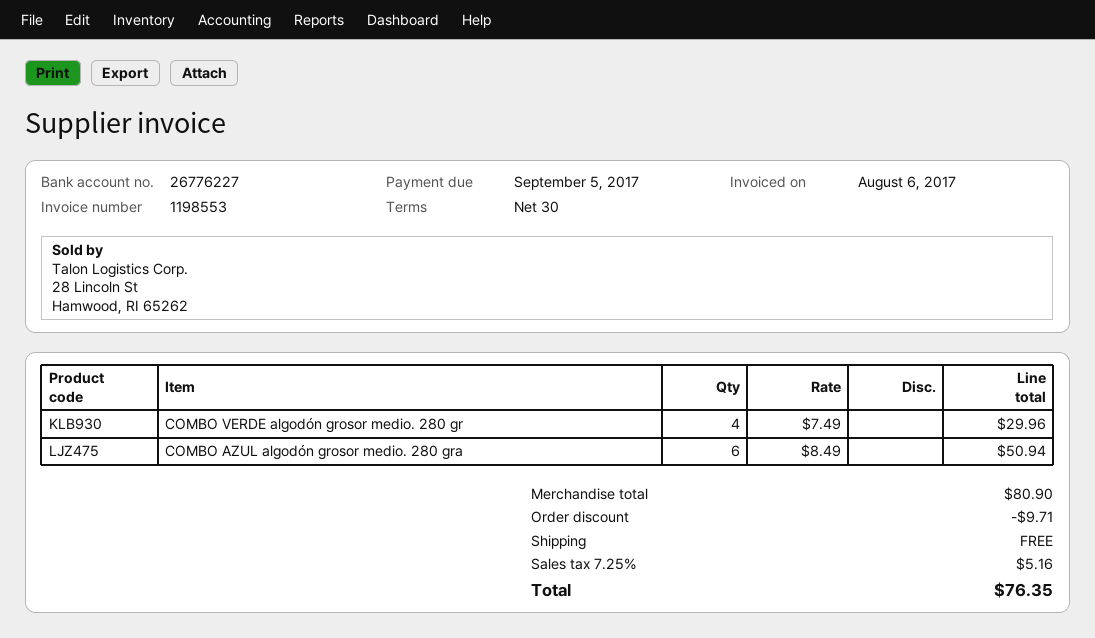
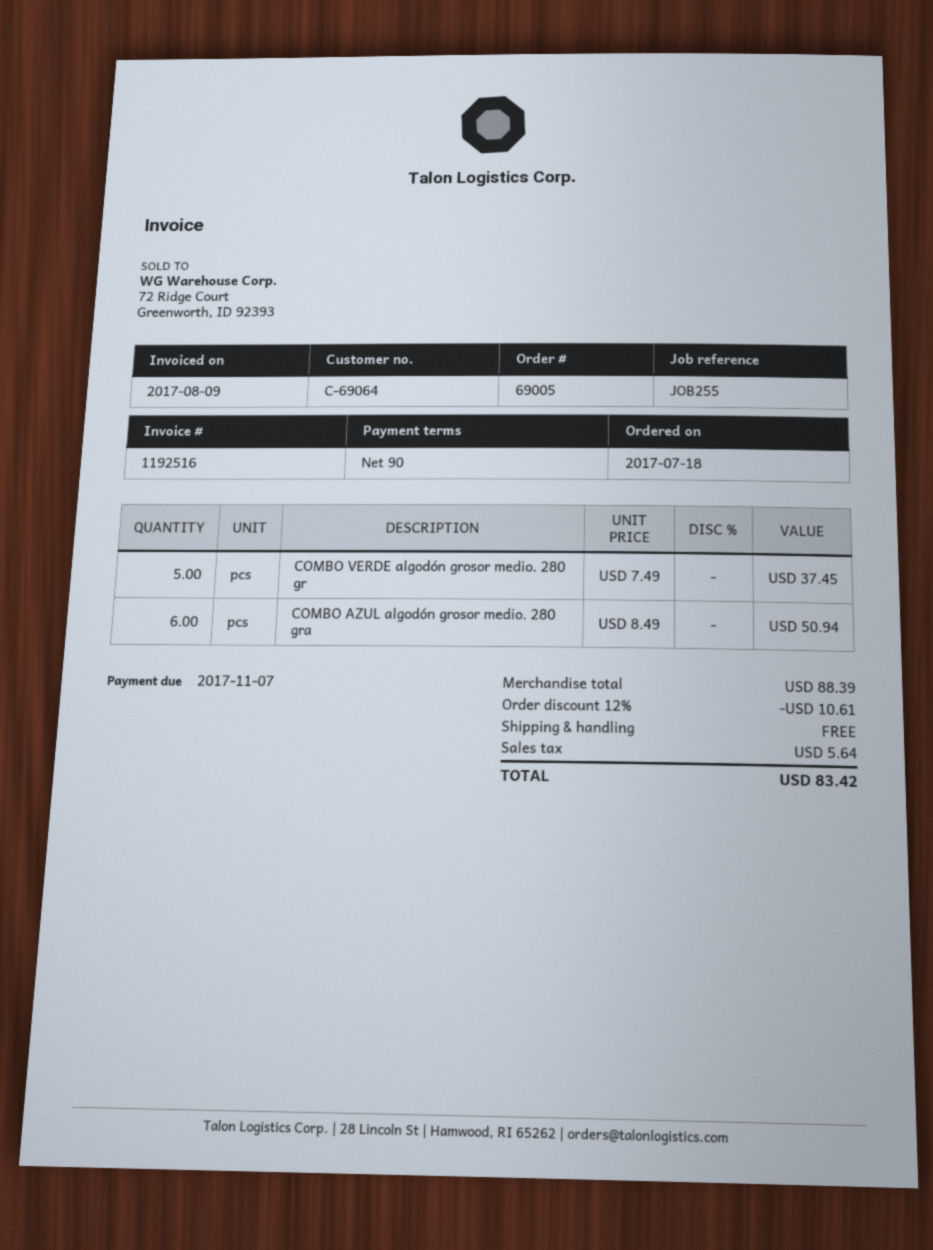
invoice number: 1198553 -> 1192516
invoice date: 2017-08-06 -> 2017-08-09
payment terms: 30 days -> 90 days
due date: 2017-09-05 -> 2017-11-07
COMBO VERDE algodón grosor medio. 280 gr: 4 x 7.49 = 29.96 -> 5 x 7.49 = 37.45
subtotal: 80.90 -> 88.39
discount: 9.71 -> 10.61
tax: 5.16 -> 5.64
total: 76.35 -> 83.42

